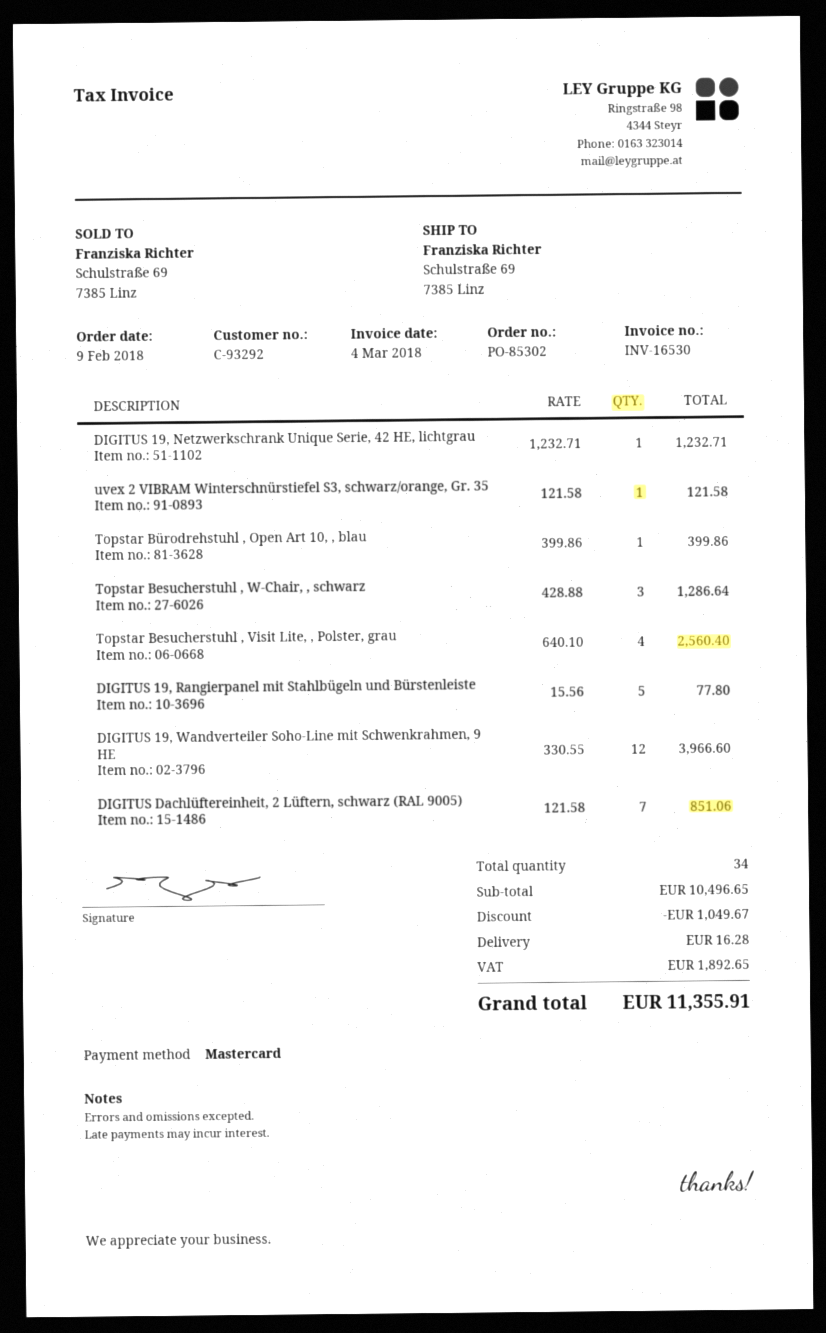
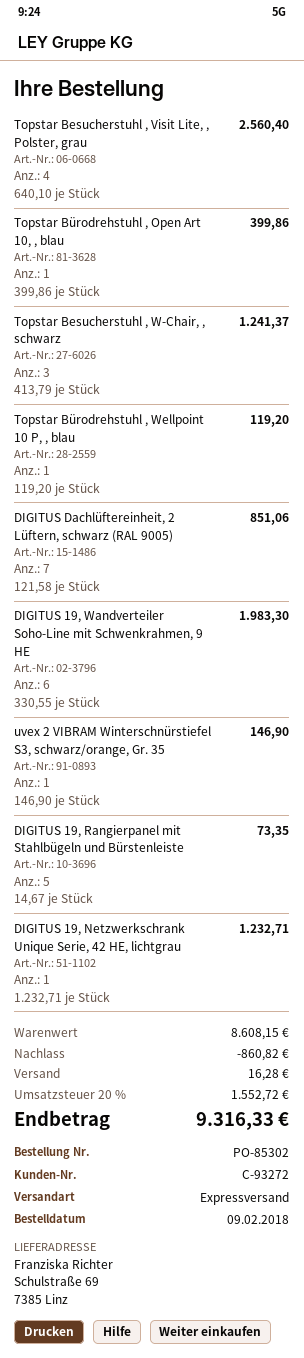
customer number: C-93292 -> C-93272
uvex 2 VIBRAM Winterschnürstiefel S3, schwarz/orange, Gr. 35: 1 x 121.58 = 121.58 -> 1 x 146.90 = 146.90
Topstar Besucherstuhl , W-Chair, , schwarz: 3 x 428.88 = 1286.64 -> 3 x 413.79 = 1241.37
DIGITUS 19, Rangierpanel mit Stahlbügeln und Bürstenleiste: 5 x 15.56 = 77.80 -> 5 x 14.67 = 73.35
DIGITUS 19, Wandverteiler Soho-Line mit Schwenkrahmen, 9 HE: 12 x 330.55 = 3966.60 -> 6 x 330.55 = 1983.30
Topstar Bürodrehstuhl , Wellpoint 10 P, , blau: none -> 1 x 119.20 = 119.20
subtotal: 10496.65 -> 8608.15
discount: 1049.67 -> 860.82
tax: 1892.65 -> 1552.72
total: 11355.91 -> 9316.33

